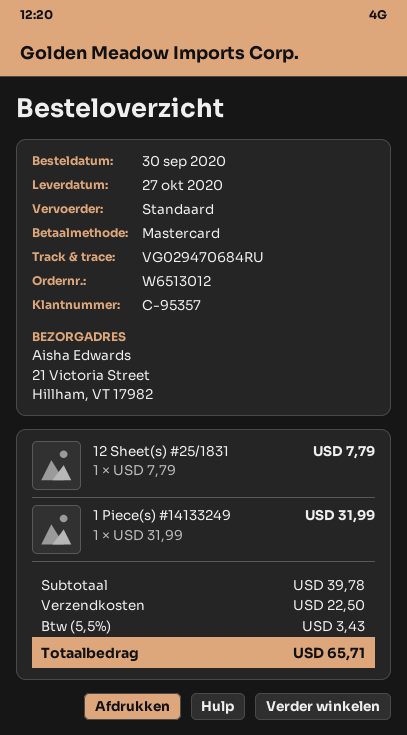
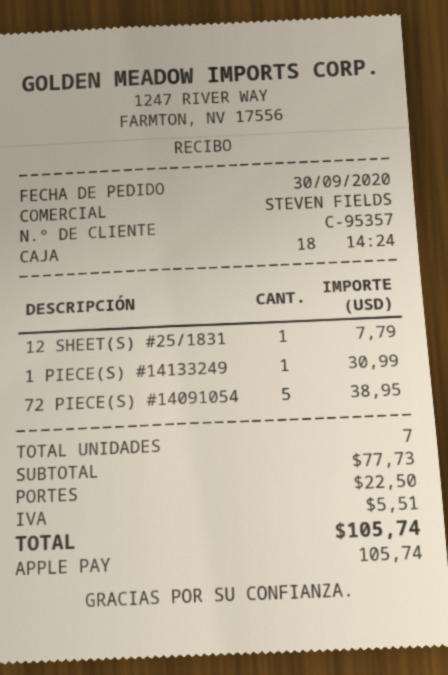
payment method: Mastercard -> Apple Pay
1 Piece(s) #14133249: 1 for 31.99 -> 1 for 30.99
72 PIECE(S) #14091054: none -> 5 for 38.95
subtotal: 39.78 -> 77.73
tax: 3.43 -> 5.51
total: 65.71 -> 105.74

